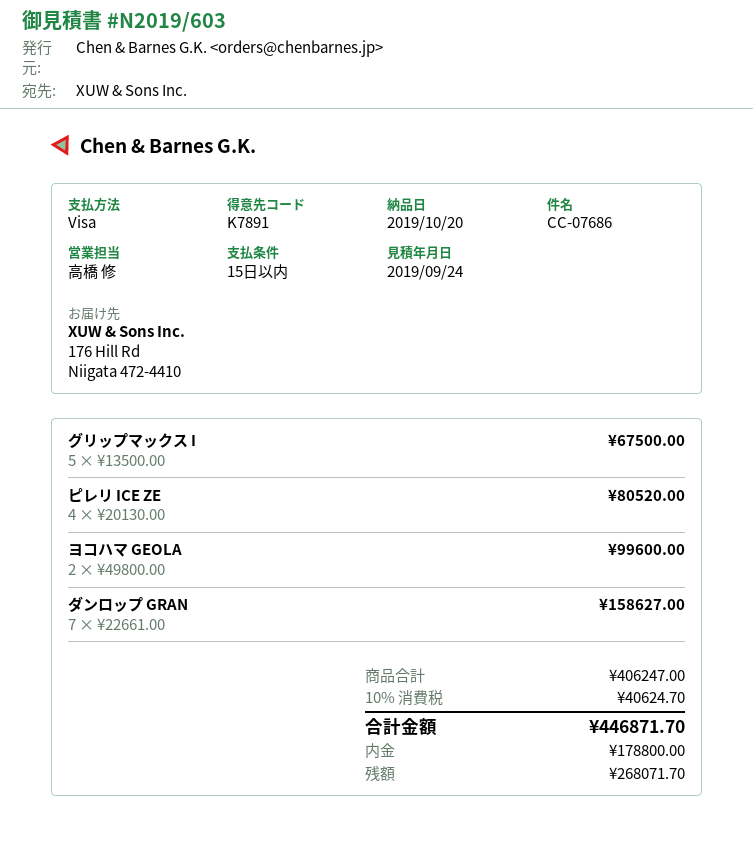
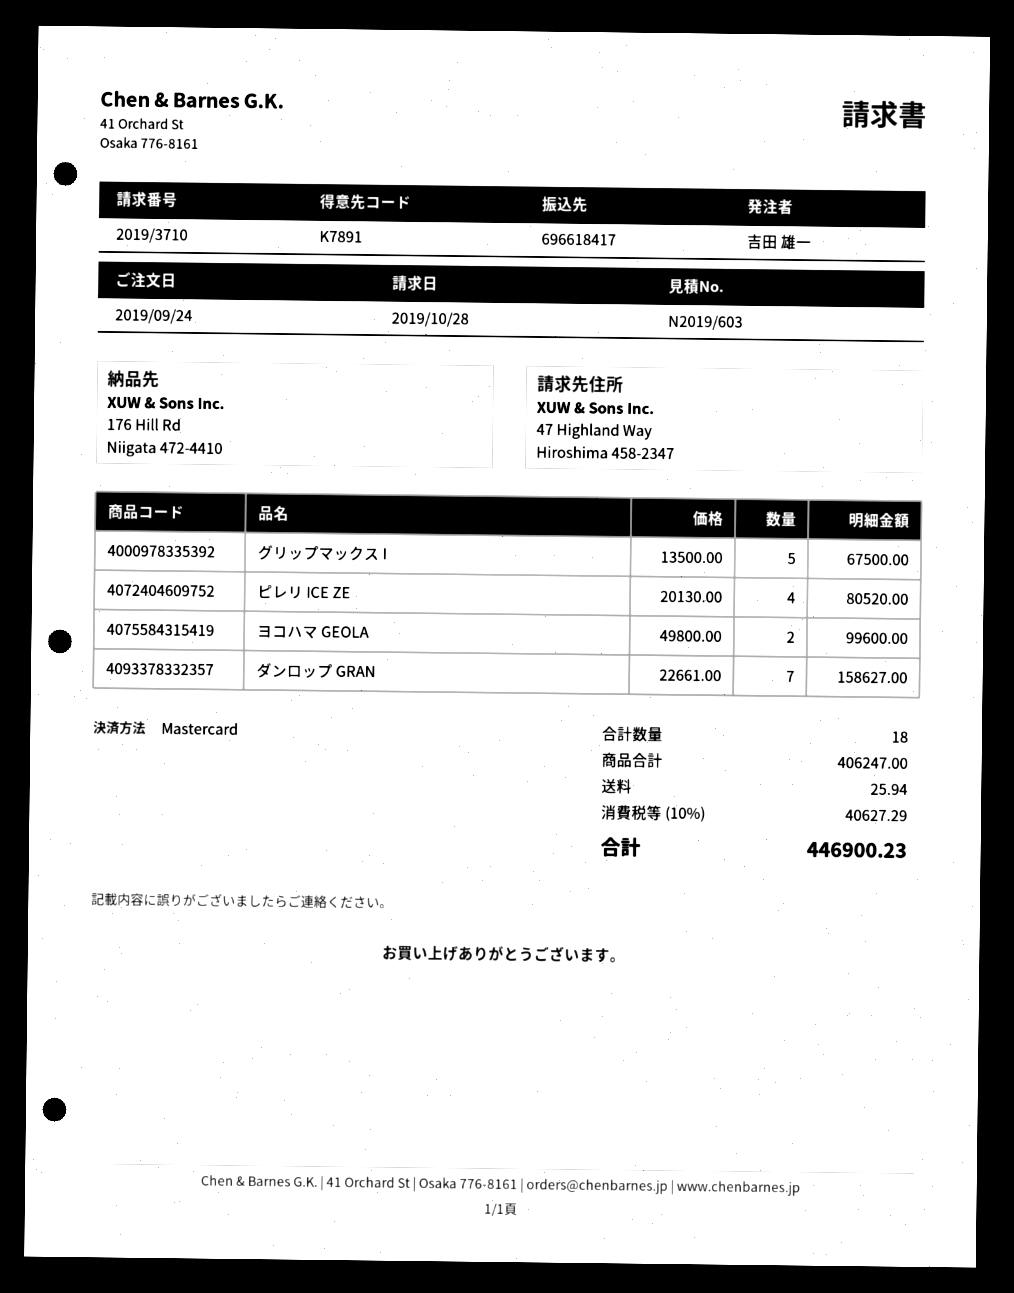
payment method: Visa -> Mastercard
shipping: none -> 25.94
tax: 10% = 40624.70 -> 10% = 40627.29
total: 446871.70 -> 446900.23

